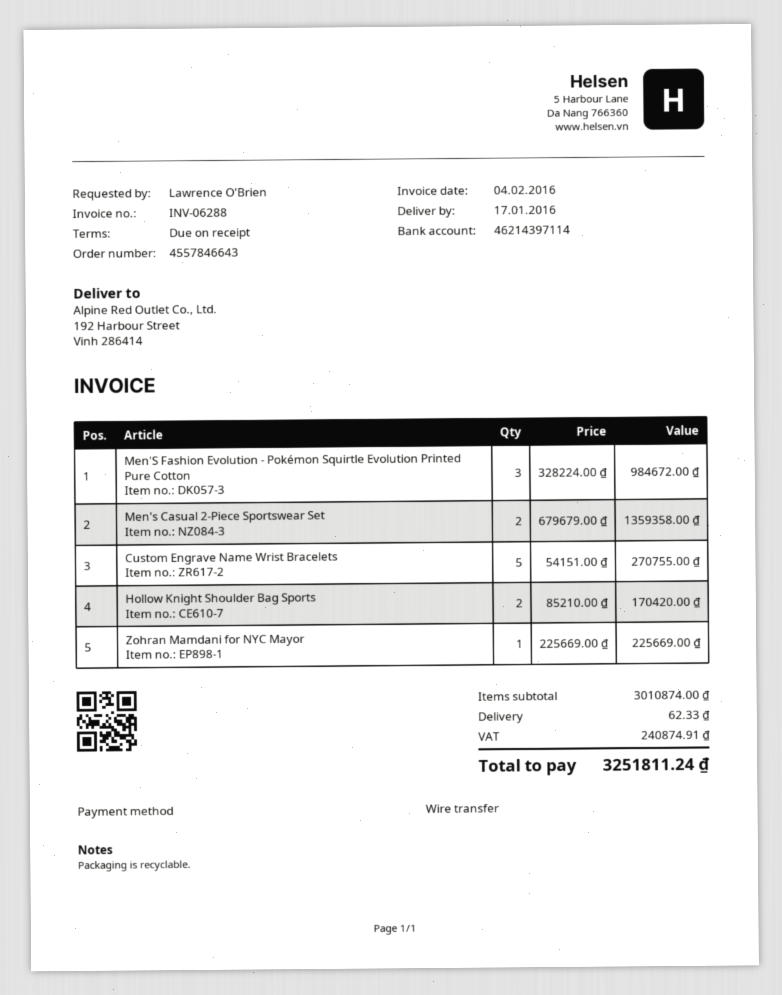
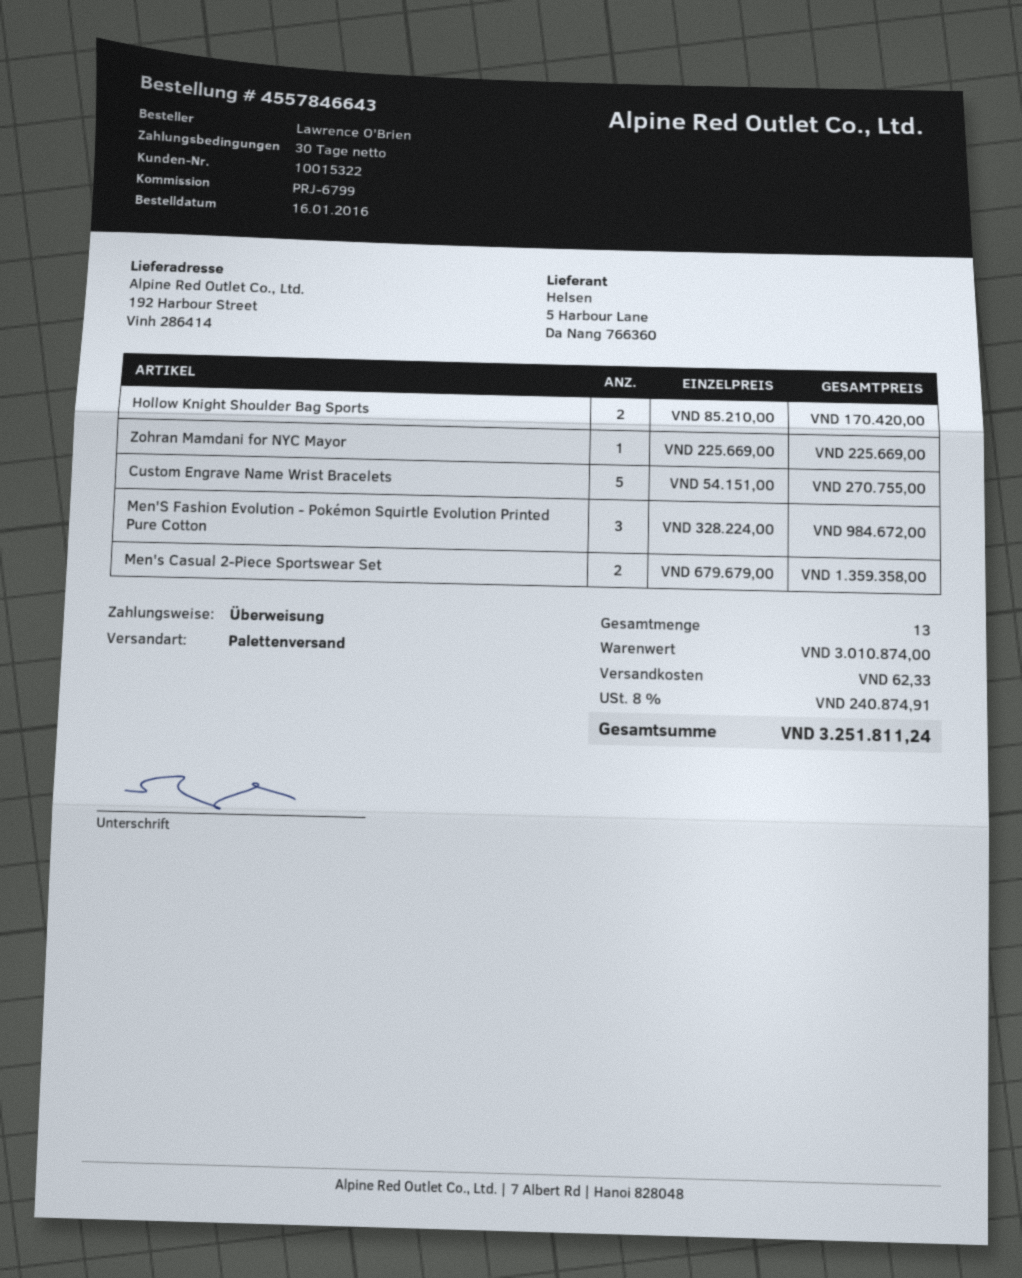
payment terms: on receipt -> 30 days

